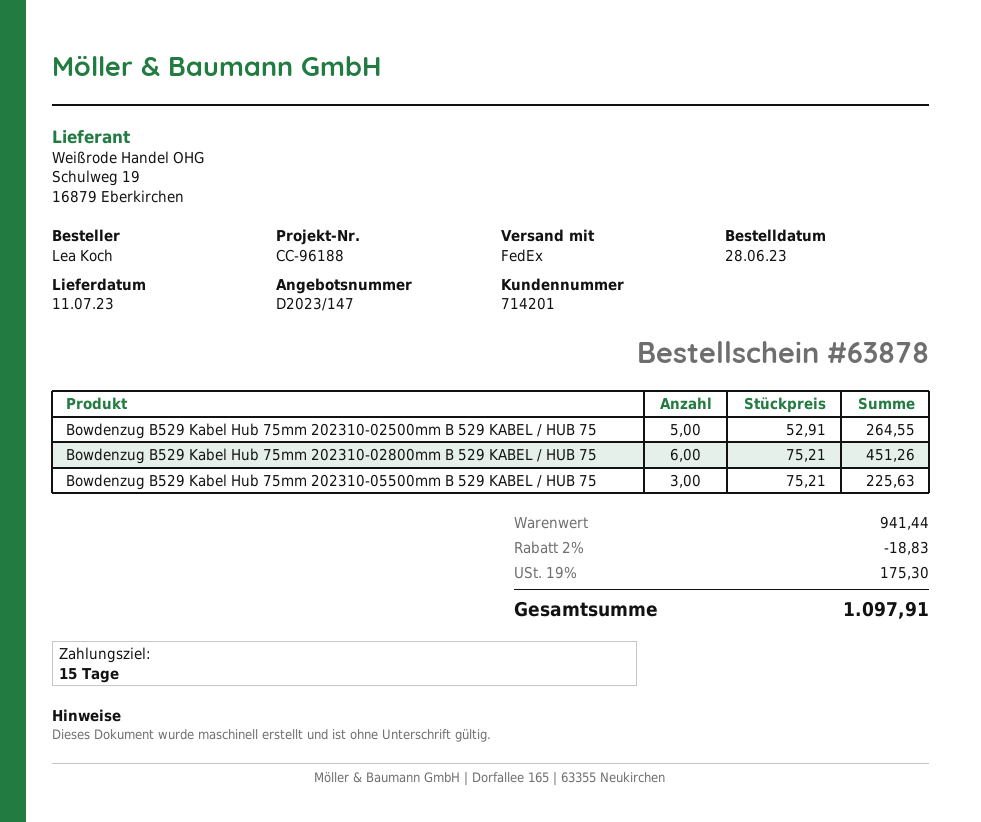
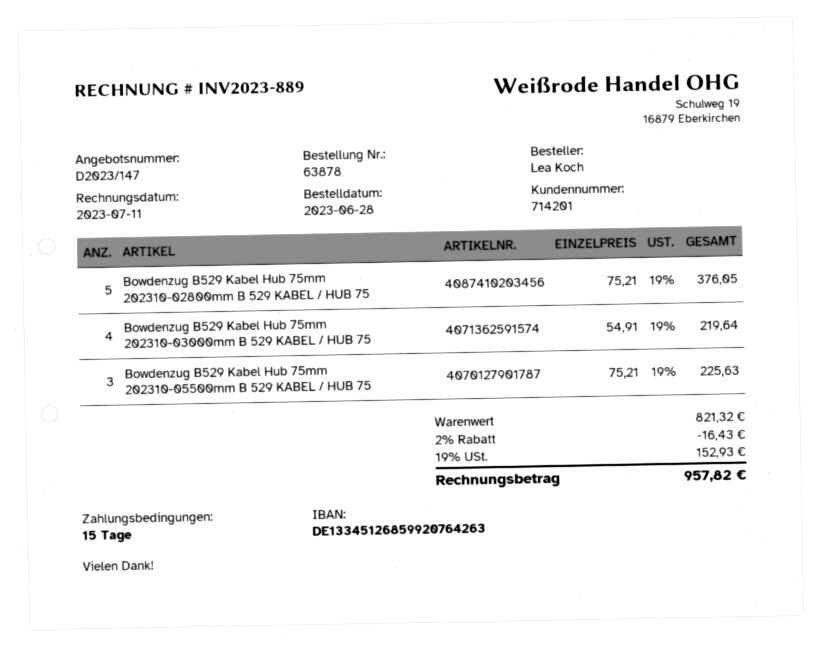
Bowdenzug B529 Kabel Hub 75mm 202310-02500mm B 529 KABEL / HUB 75: 5 x 52.91 = 264.55 -> none
Bowdenzug B529 Kabel Hub 75mm 202310-02800mm B 529 KABEL / HUB 75: 6 x 75.21 = 451.26 -> 5 x 75.21 = 376.05
Bowdenzug B529 Kabel Hub 75mm 202310-03000mm B 529 KABEL / HUB 75: none -> 4 x 54.91 = 219.64
subtotal: 941.44 -> 821.32
discount: 2% = 18.83 -> 2% = 16.43
tax: 19% = 175.30 -> 19% = 152.93
total: 1097.91 -> 957.82

